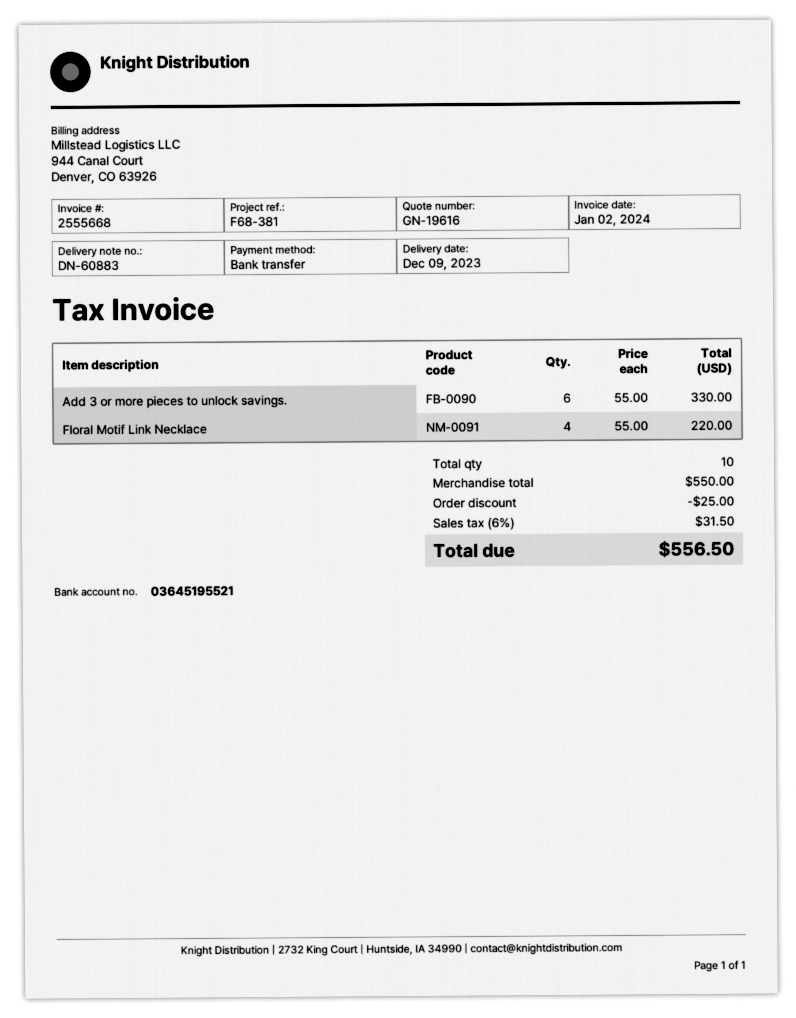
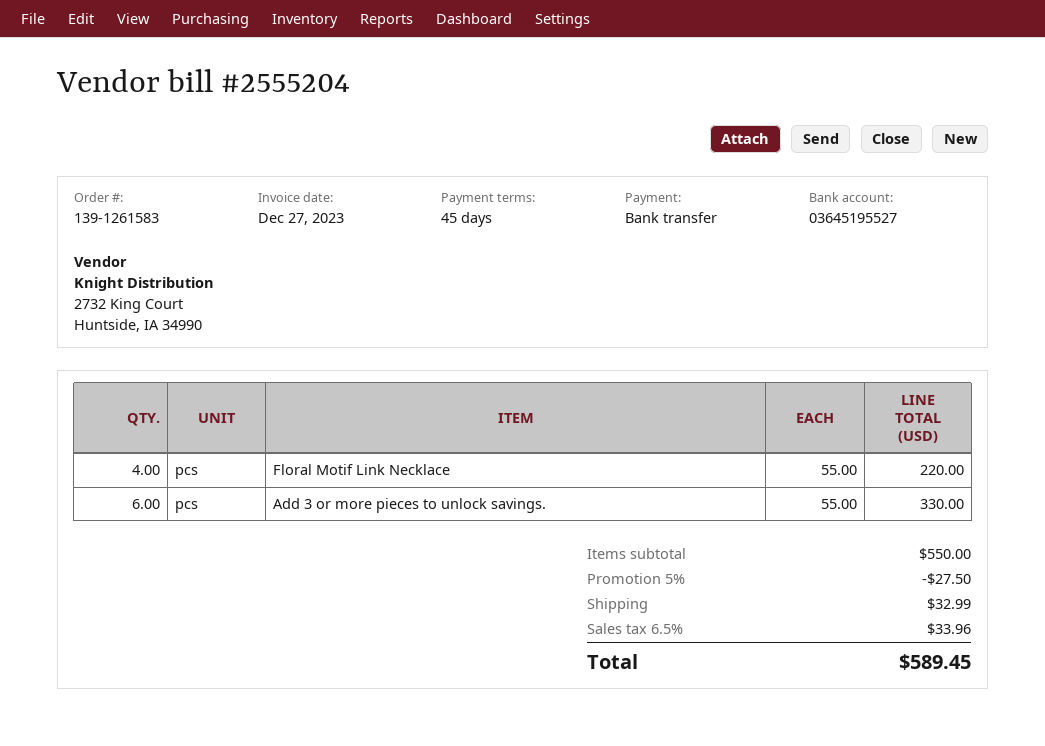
invoice number: 2555668 -> 2555204
invoice date: 2024-01-02 -> 2023-12-27
bank account: 03645195521 -> 03645195527
discount: 25.00 -> 27.50
shipping: none -> 32.99
tax: 6% = 31.50 -> 6.5% = 33.96
total: 556.50 -> 589.45

